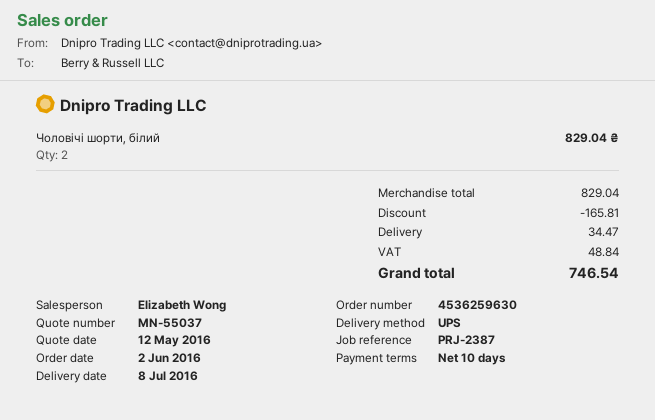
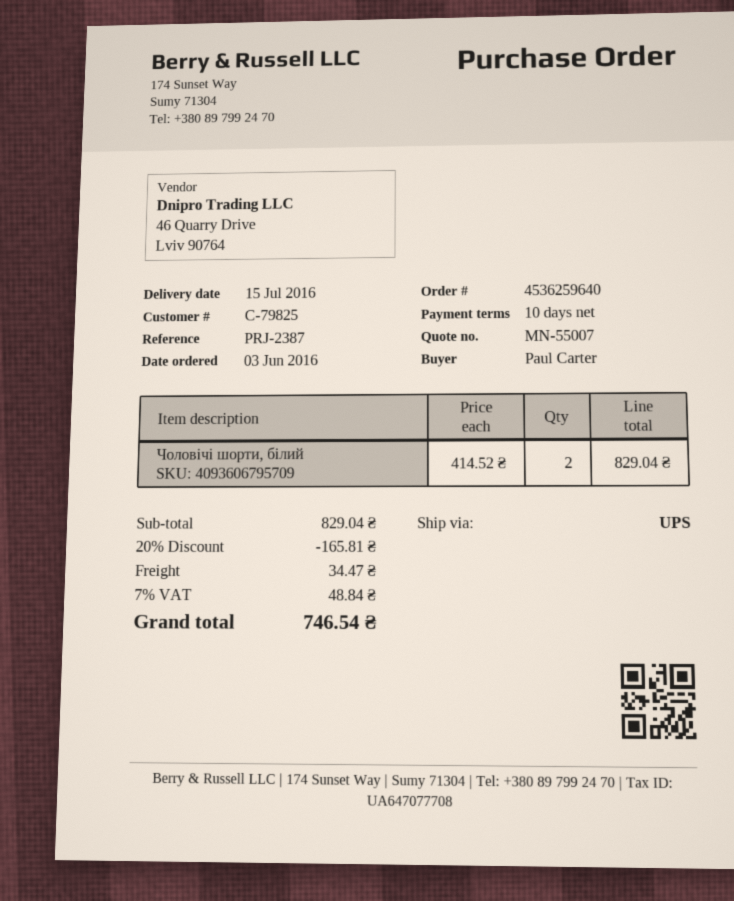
quote number: MN-55037 -> MN-55007
order number: 4536259630 -> 4536259640
order date: 2016-06-02 -> 2016-06-03
delivery date: 2016-07-08 -> 2016-07-15

